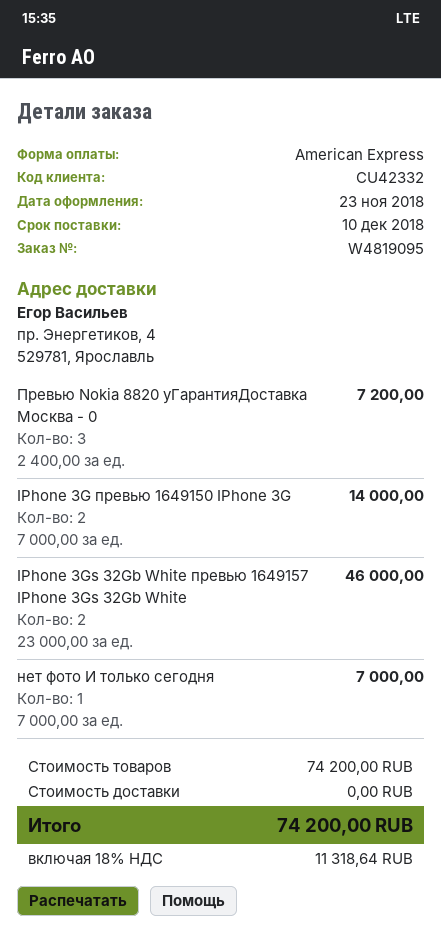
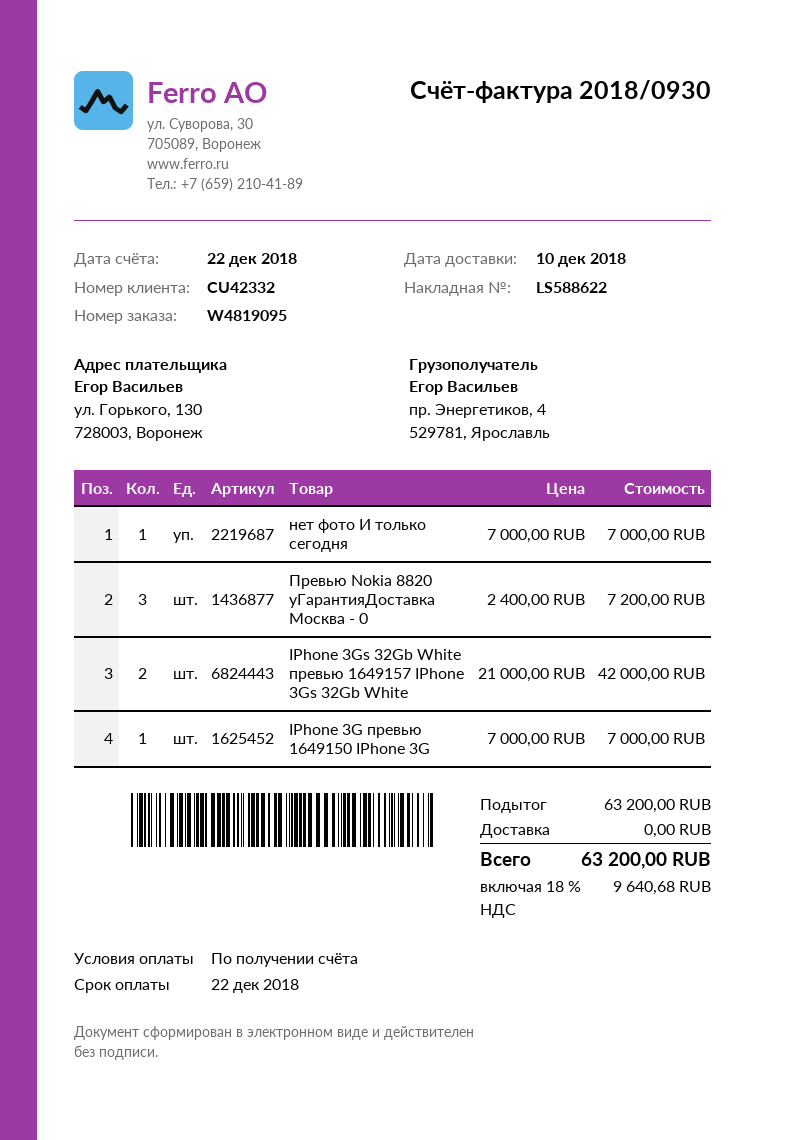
IPhone 3G превью 1649150 IPhone 3G: 2 x 7000.00 = 14000.00 -> 1 x 7000.00 = 7000.00
IPhone 3Gs 32Gb White превью 1649157 IPhone 3Gs 32Gb White: 2 x 23000.00 = 46000.00 -> 2 x 21000.00 = 42000.00
subtotal: 74200.00 -> 63200.00
tax: 18% = 11318.64 -> 18% = 9640.68
total: 74200.00 -> 63200.00

